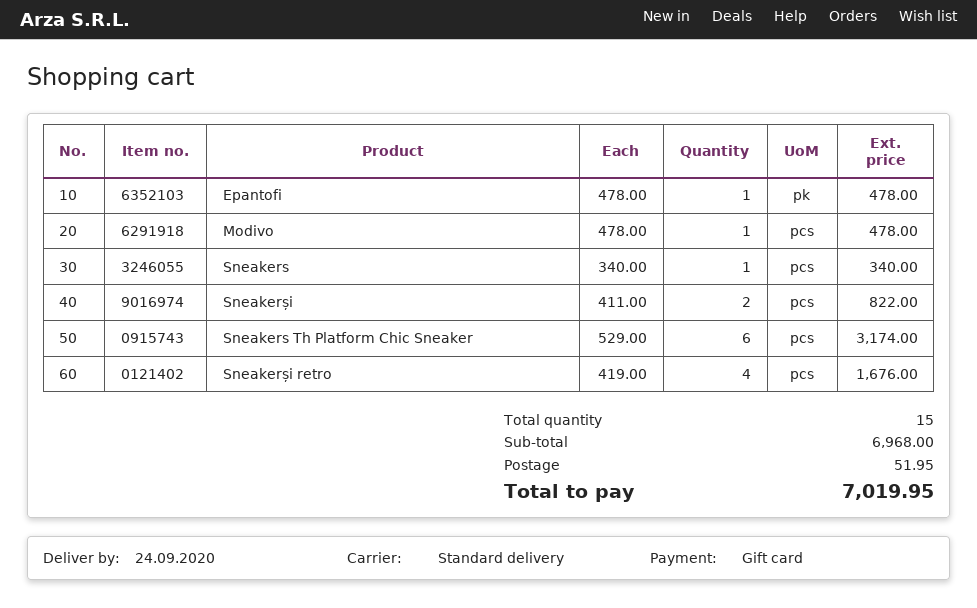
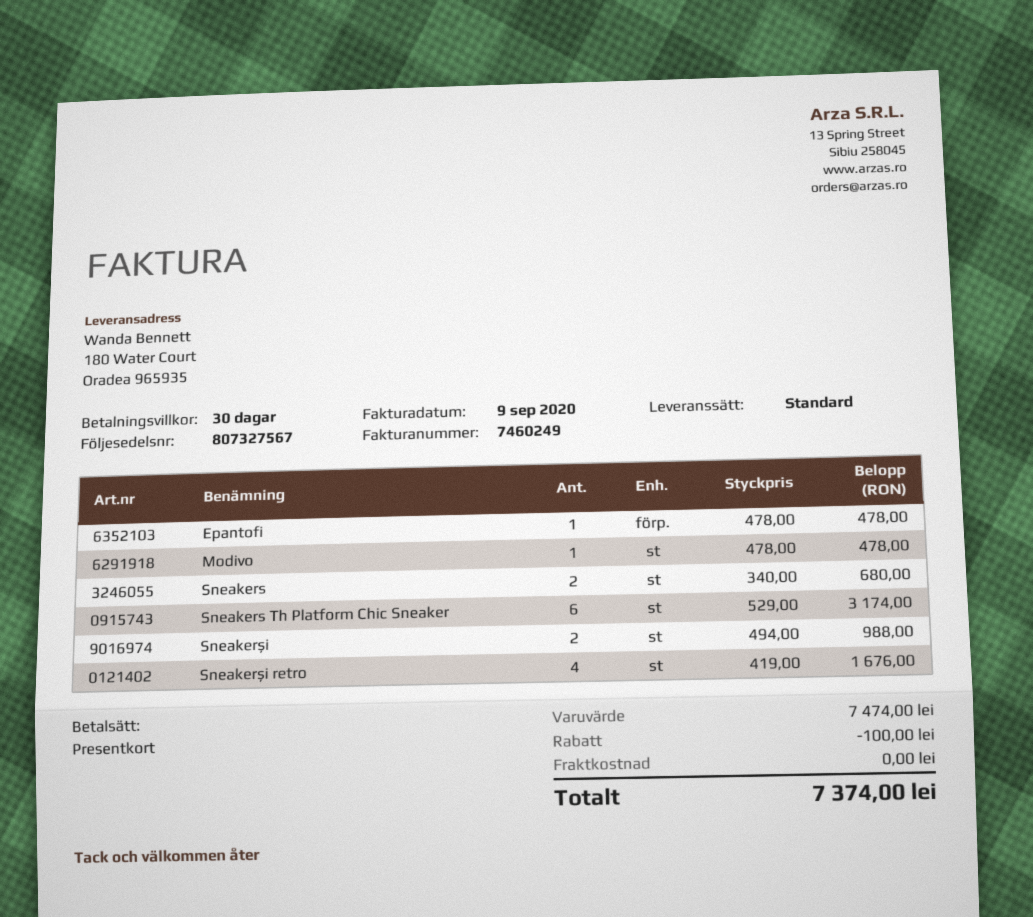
Sneakers: 1 x 340.00 = 340.00 -> 2 x 340.00 = 680.00
Sneakerși: 2 x 411.00 = 822.00 -> 2 x 494.00 = 988.00
subtotal: 6968.00 -> 7474.00
discount: none -> 100.00
shipping: 51.95 -> 0.00
total: 7019.95 -> 7374.00

